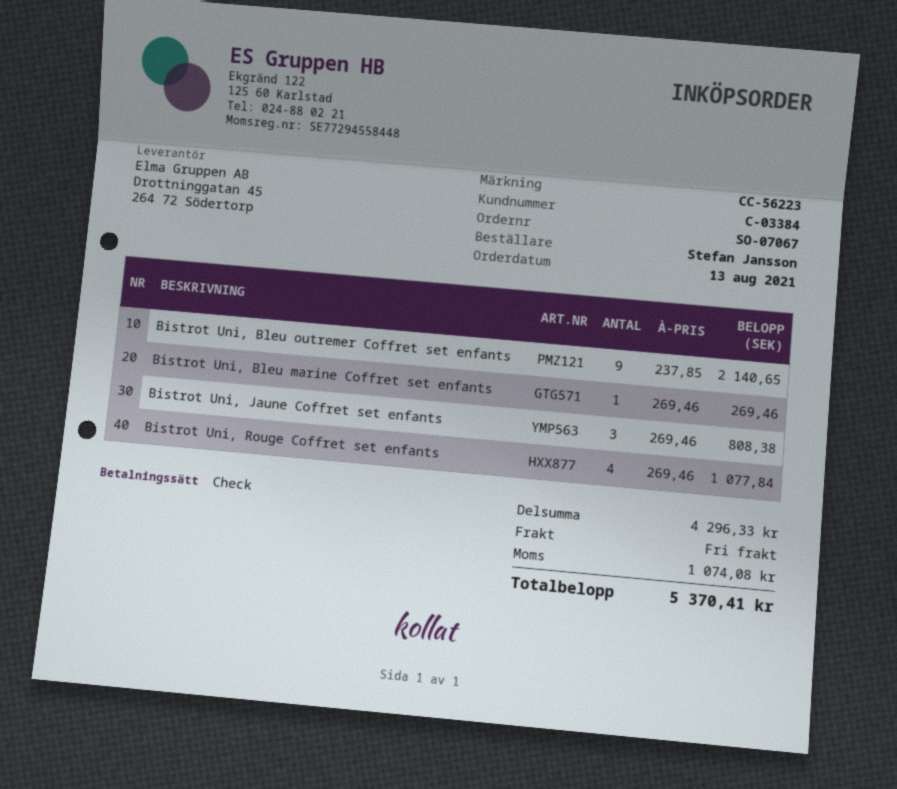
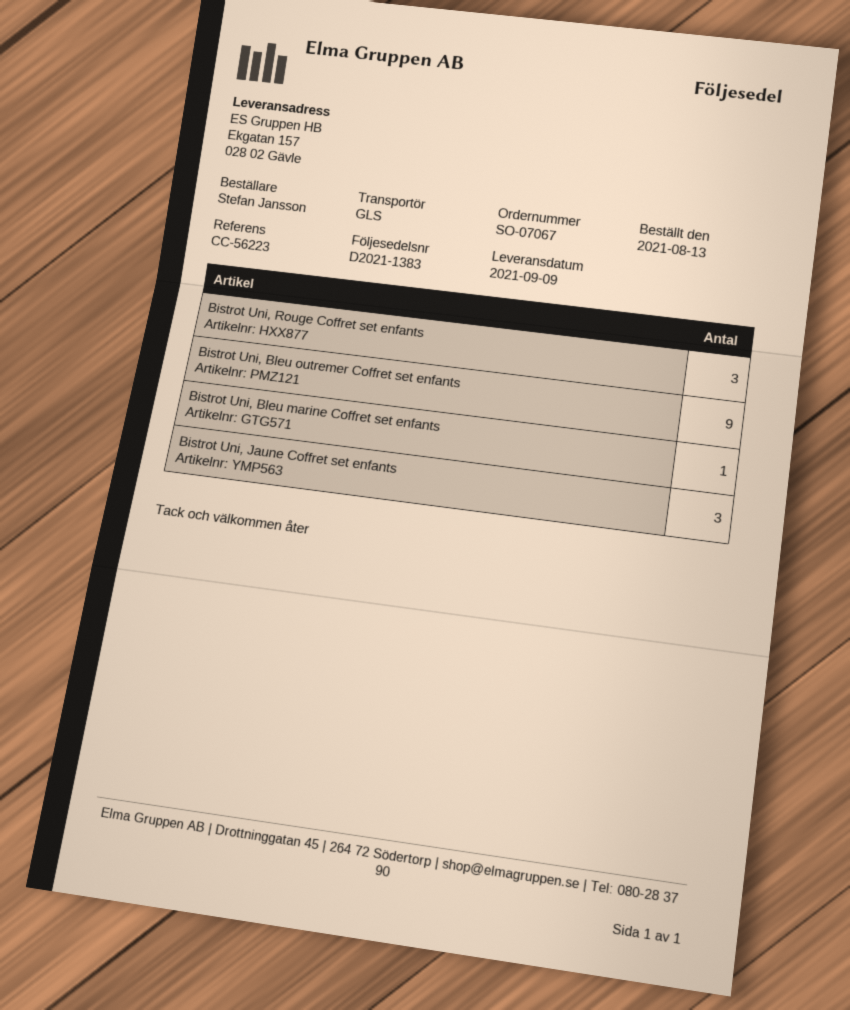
Bistrot Uni, Rouge Coffret set enfants: 4 -> 3

